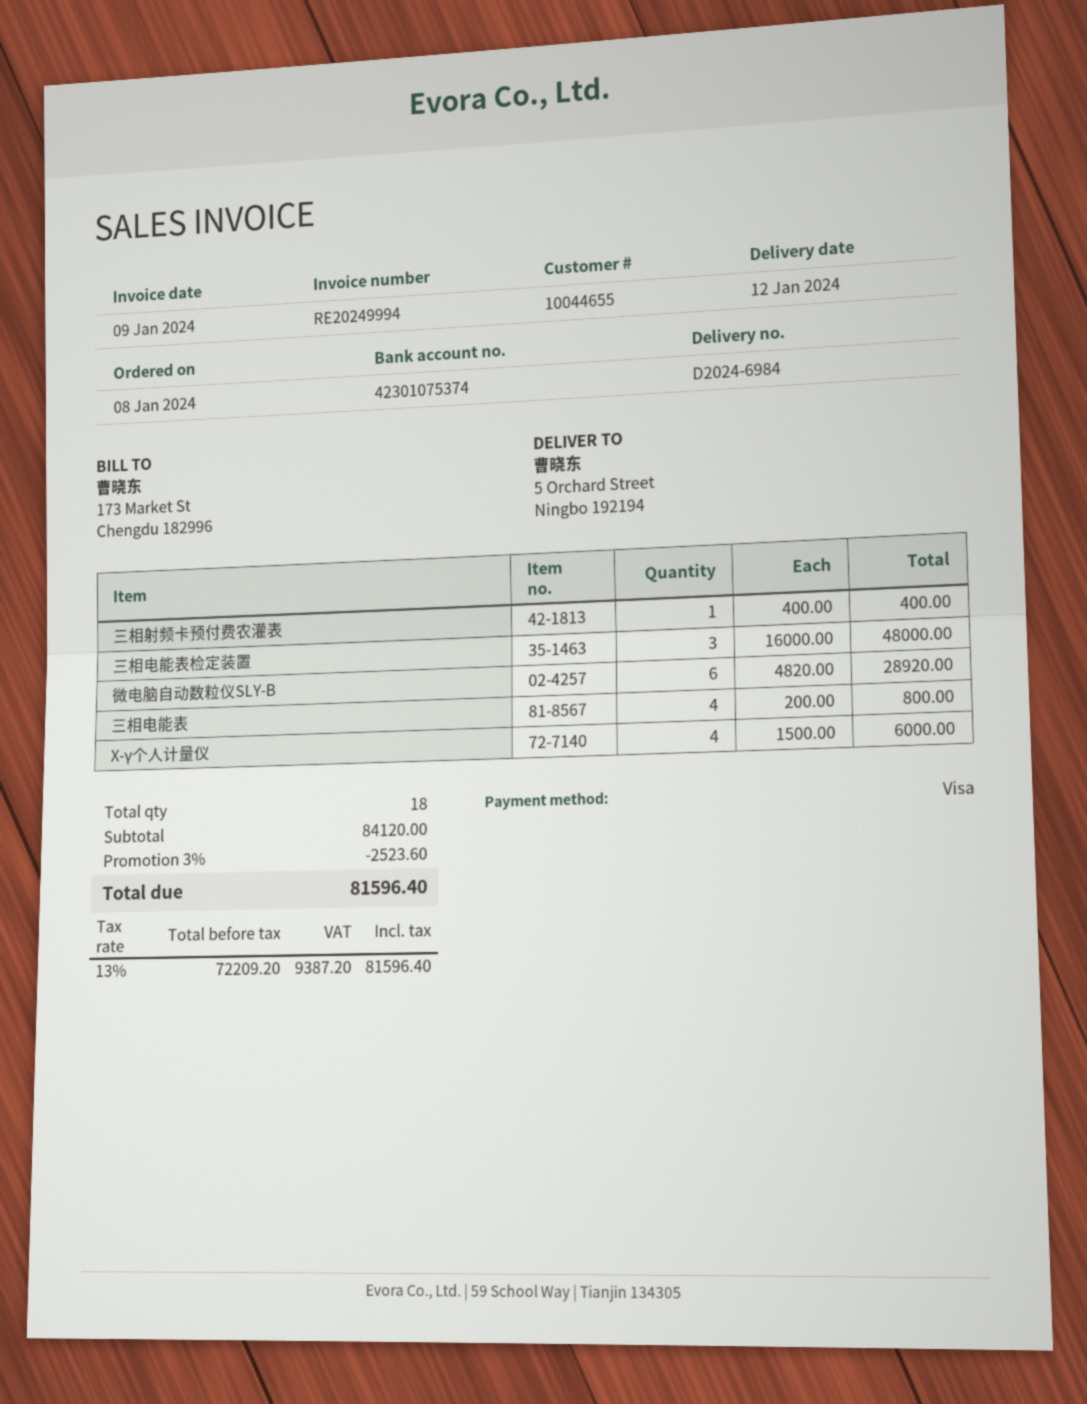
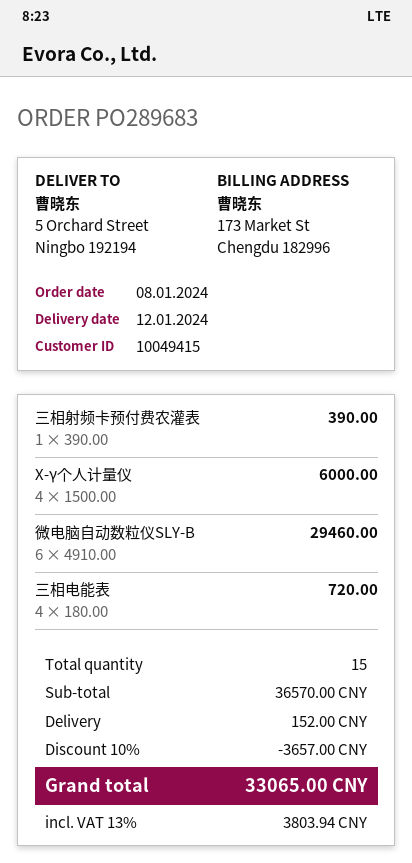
customer number: 10044655 -> 10049415
三相射频卡预付费农灌表: 1 x 400.00 = 400.00 -> 1 x 390.00 = 390.00
三相电能表检定装置: 3 x 16000.00 = 48000.00 -> none
微电脑自动数粒仪SLY-B: 6 x 4820.00 = 28920.00 -> 6 x 4910.00 = 29460.00
三相电能表: 4 x 200.00 = 800.00 -> 4 x 180.00 = 720.00
total quantity: 18 -> 15
subtotal: 84120.00 -> 36570.00
discount: 3% = 2523.60 -> 10% = 3657.00
shipping: none -> 152.00
tax: 13% = 9387.20 -> 13% = 3803.94
total: 81596.40 -> 33065.00

